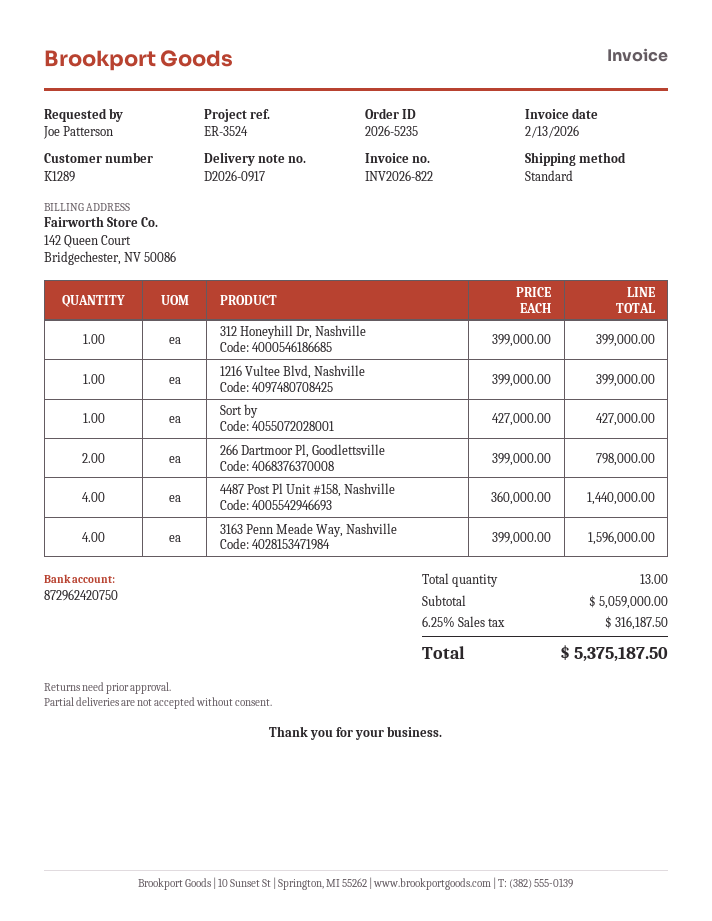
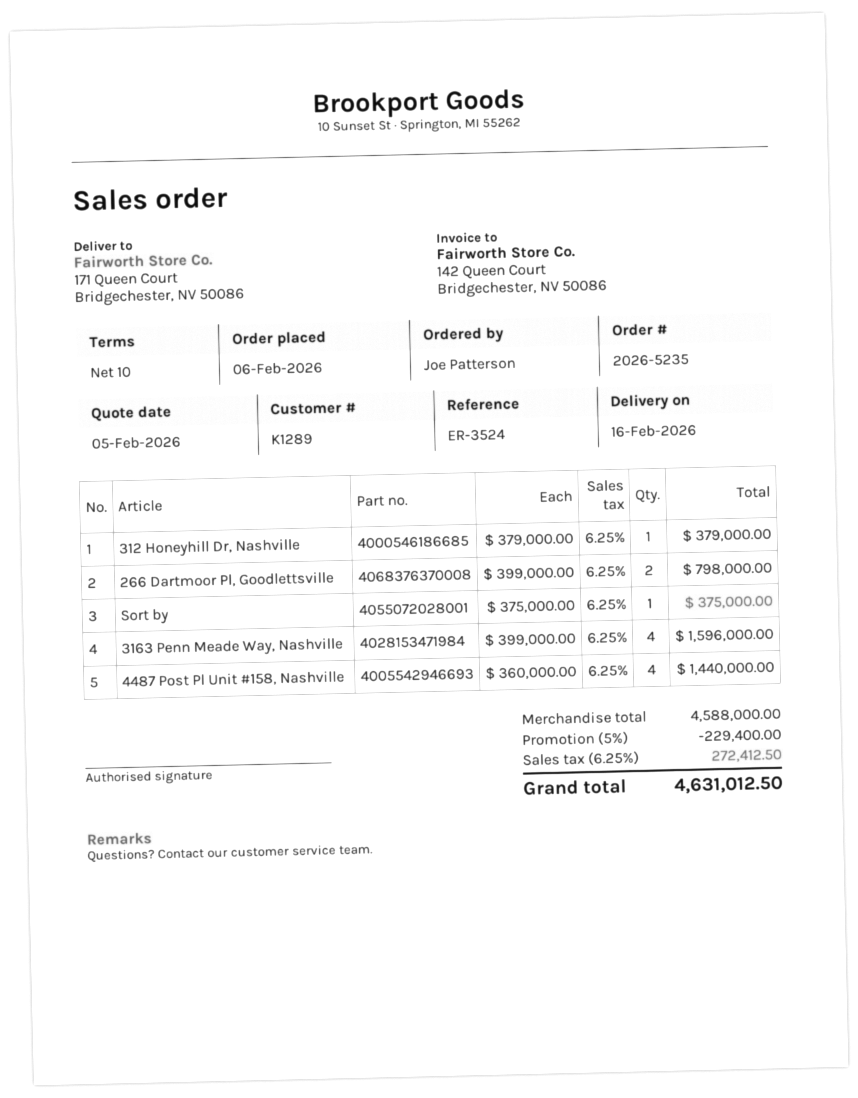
312 Honeyhill Dr, Nashville: 1 x 399000.00 = 399000.00 -> 1 x 379000.00 = 379000.00
1216 Vultee Blvd, Nashville: 1 x 399000.00 = 399000.00 -> none
Sort by: 1 x 427000.00 = 427000.00 -> 1 x 375000.00 = 375000.00
subtotal: 5059000.00 -> 4588000.00
discount: none -> 5% = 229400.00
tax: 6.25% = 316187.50 -> 6.25% = 272412.50
total: 5375187.50 -> 4631012.50

